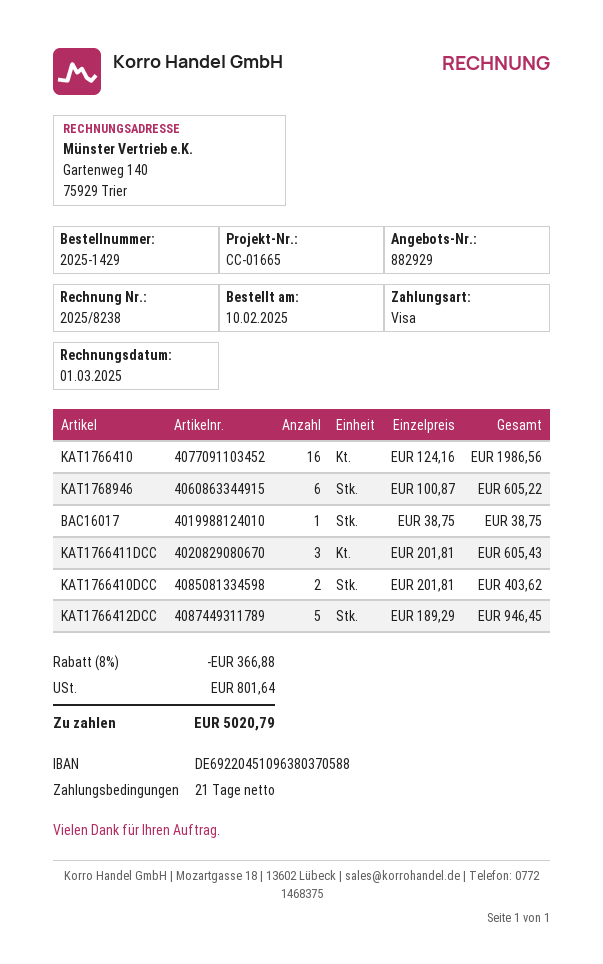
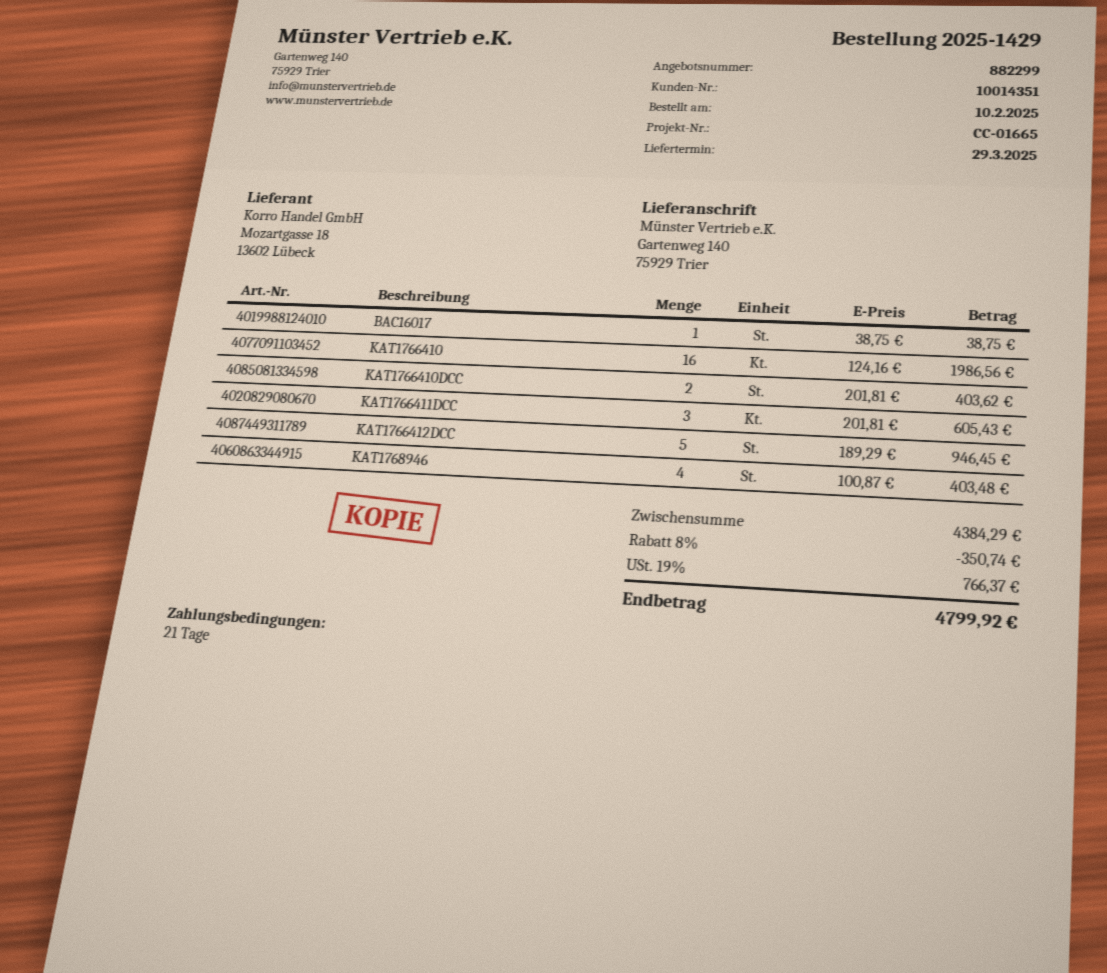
quote number: 882929 -> 882299
KAT1768946: 6 x 100.87 = 605.22 -> 4 x 100.87 = 403.48
discount: 8% = 366.88 -> 8% = 350.74
tax: 801.64 -> 766.37
total: 5020.79 -> 4799.92

